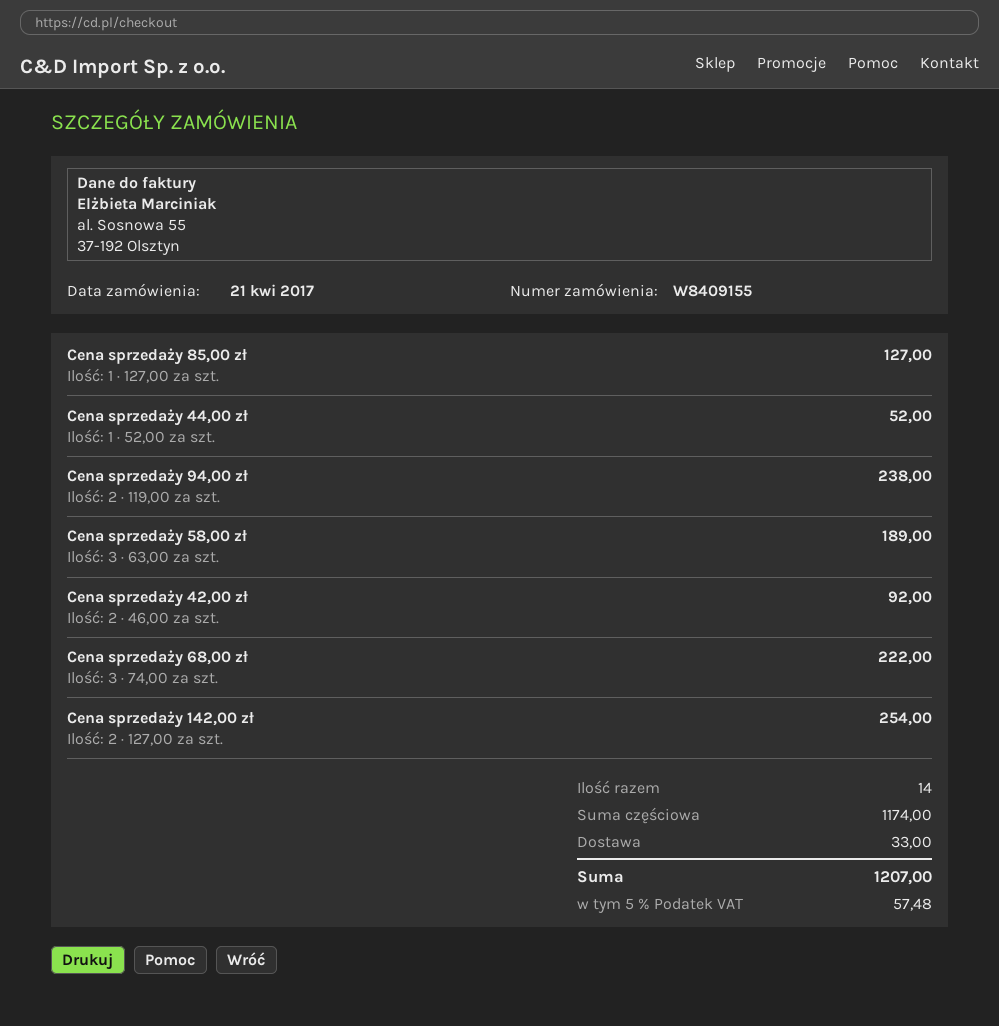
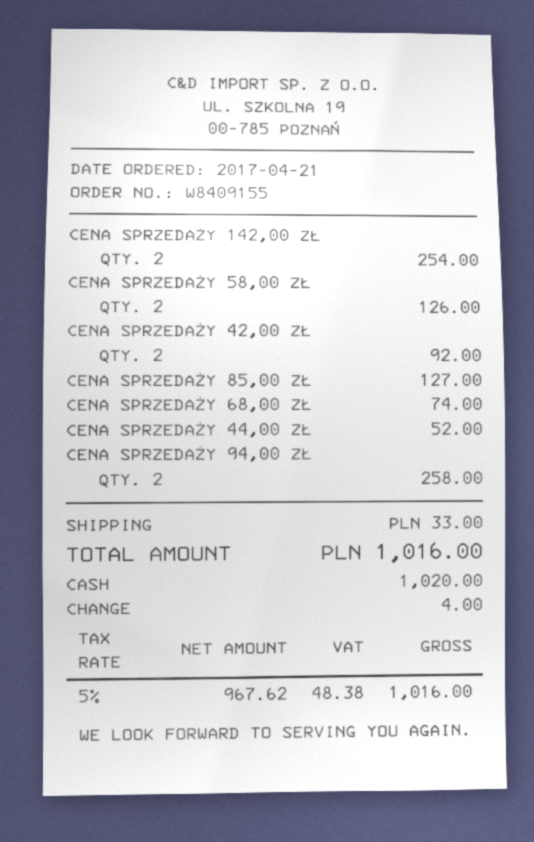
Cena sprzedaży 94,00 zł: 2 for 238.00 -> 2 for 258.00
Cena sprzedaży 58,00 zł: 3 for 189.00 -> 2 for 126.00
Cena sprzedaży 68,00 zł: 3 for 222.00 -> 1 for 74.00
tax: 5% = 57.48 -> 5% = 48.38
total: 1207.00 -> 1016.00

